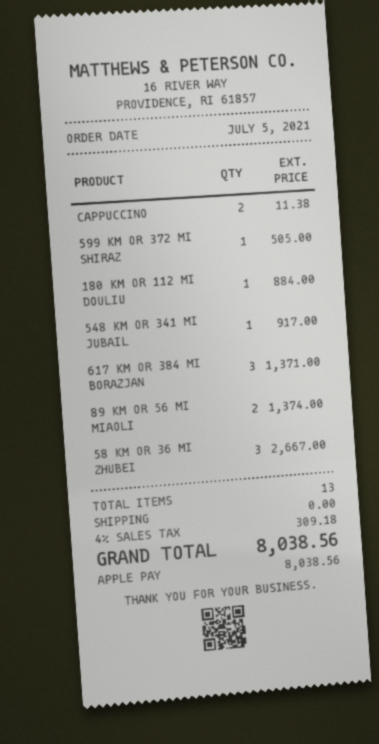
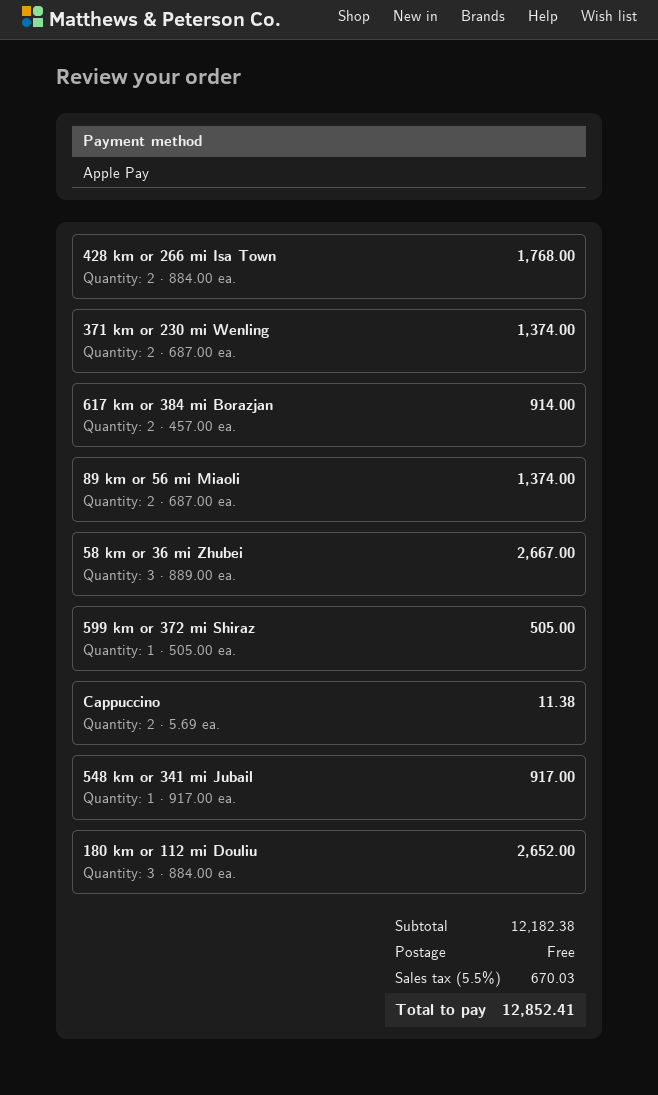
180 KM OR 112 MI DOULIU: 1 for 884.00 -> 3 for 2652.00
617 KM OR 384 MI BORAZJAN: 3 for 1371.00 -> 2 for 914.00
428 km or 266 mi Isa Town: none -> 2 for 1768.00
371 km or 230 mi Wenling: none -> 2 for 1374.00
tax: 4% = 309.18 -> 5.5% = 670.03
total: 8038.56 -> 12852.41

